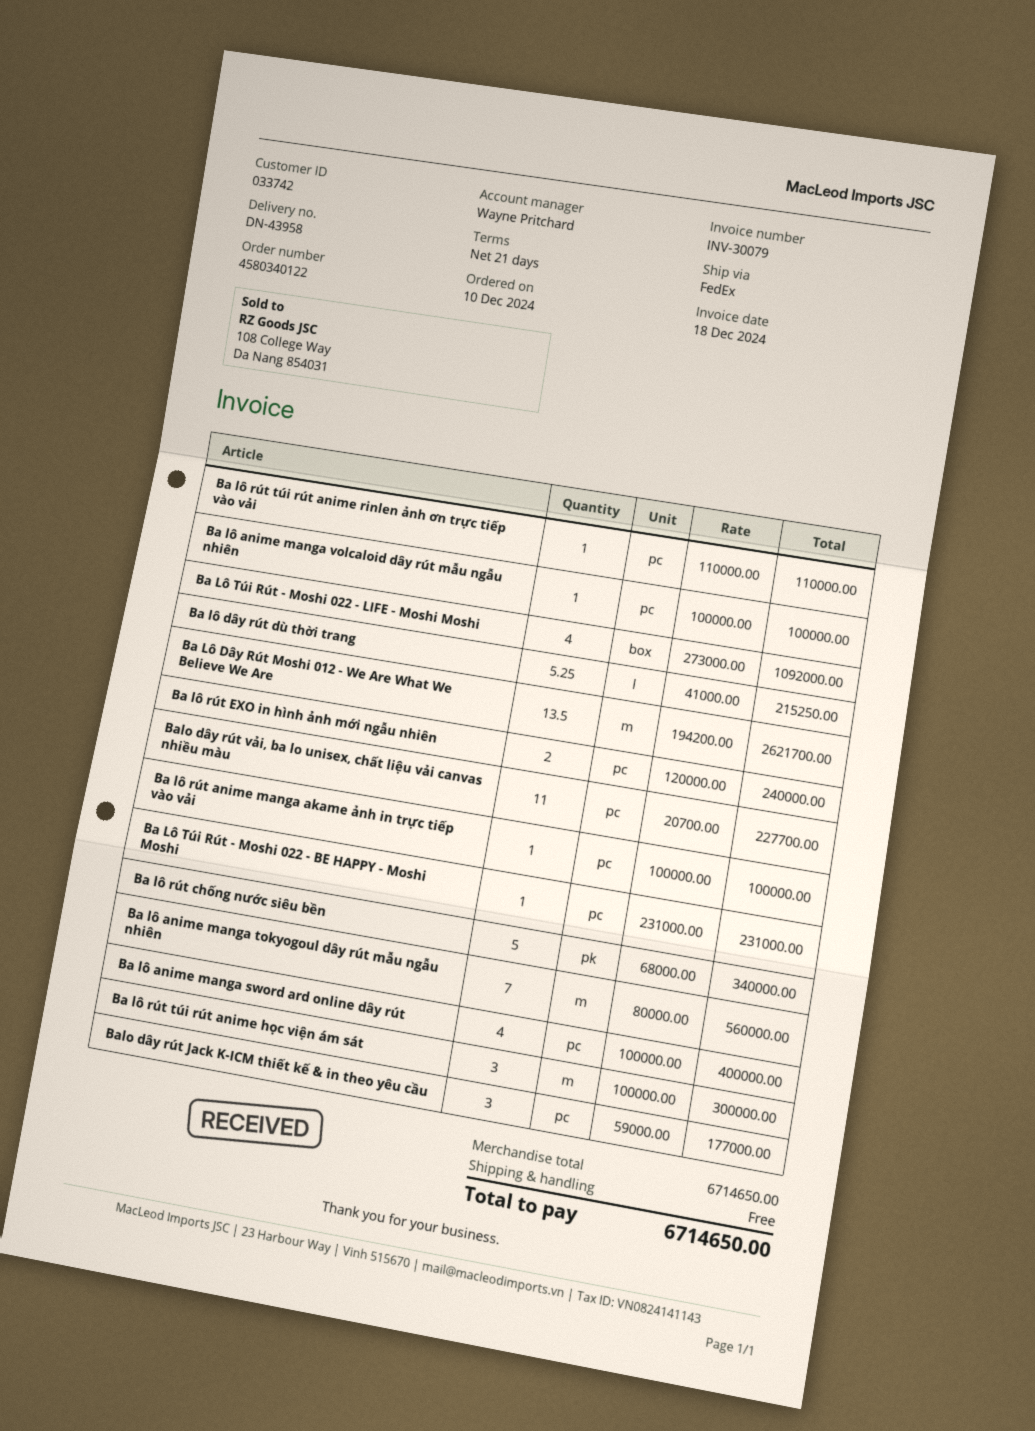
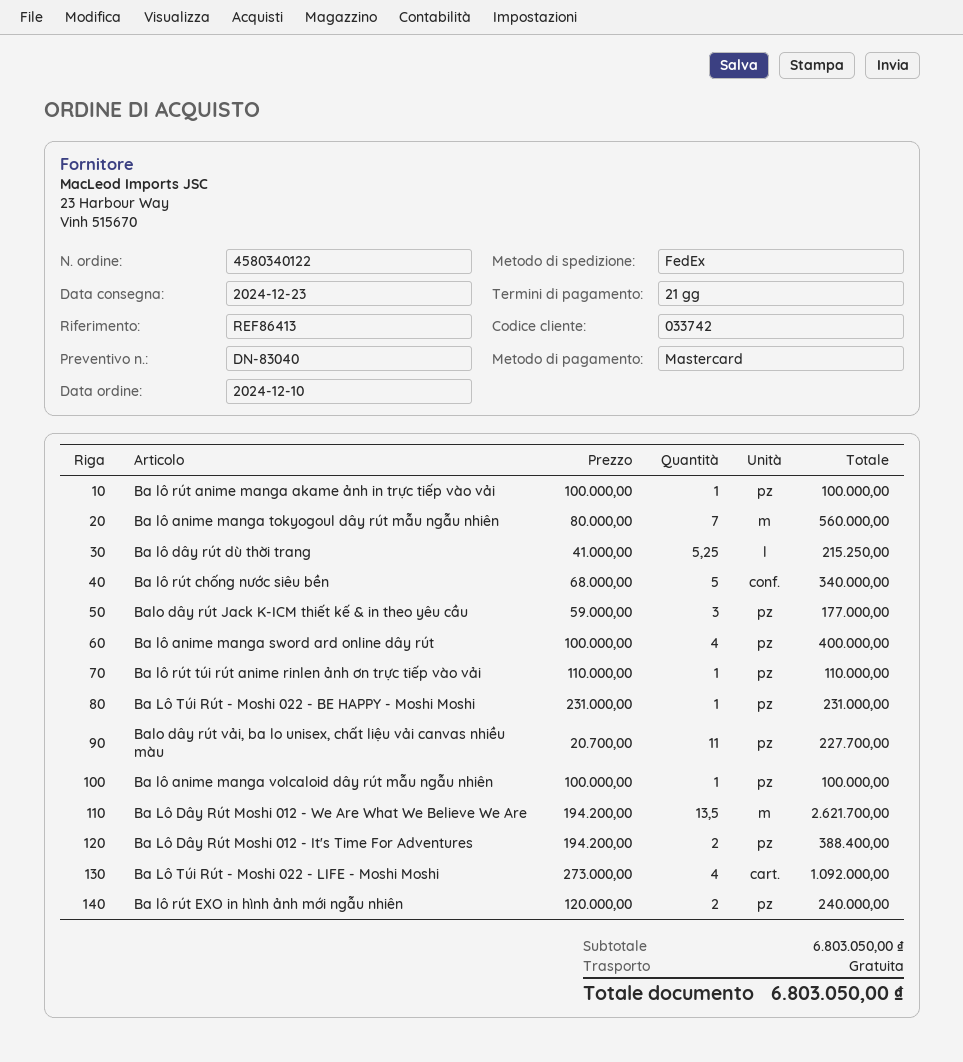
Ba lô rút túi rút anime học viện ám sát: 3 x 100000.00 = 300000.00 -> none
Ba Lô Dây Rút Moshi 012 - It's Time For Adventures: none -> 2 x 194200.00 = 388400.00
subtotal: 6714650.00 -> 6803050.00
total: 6714650.00 -> 6803050.00

